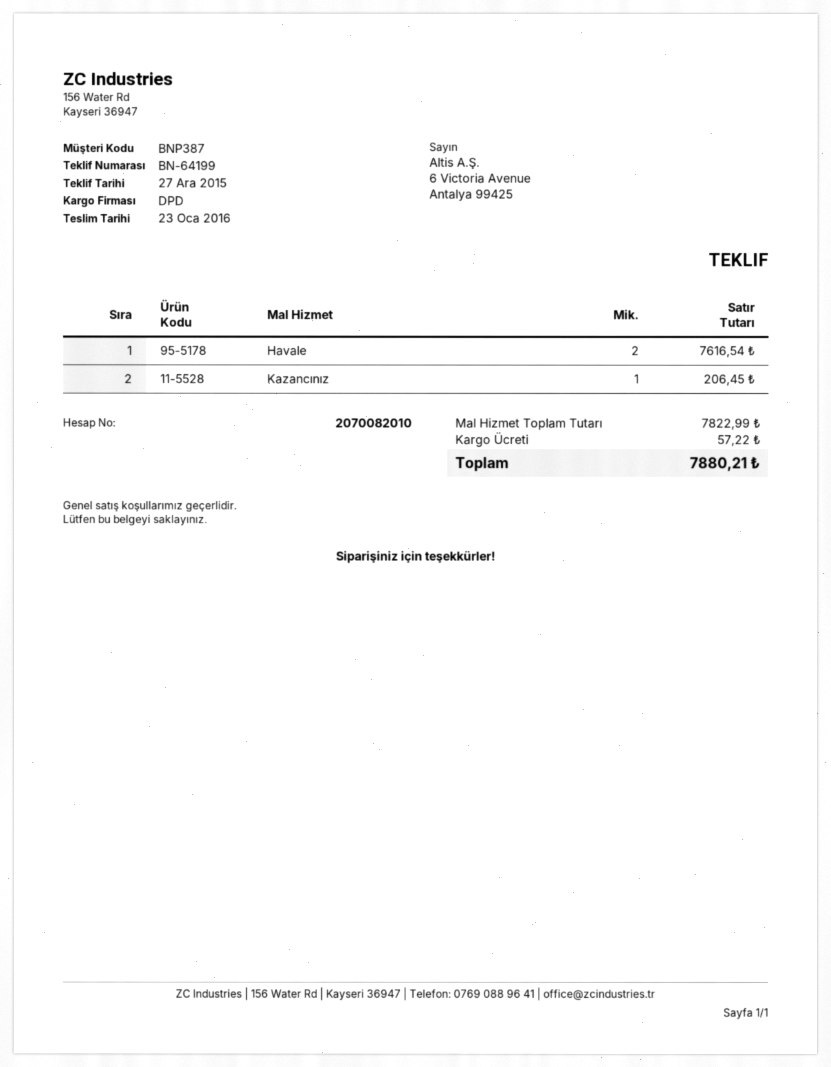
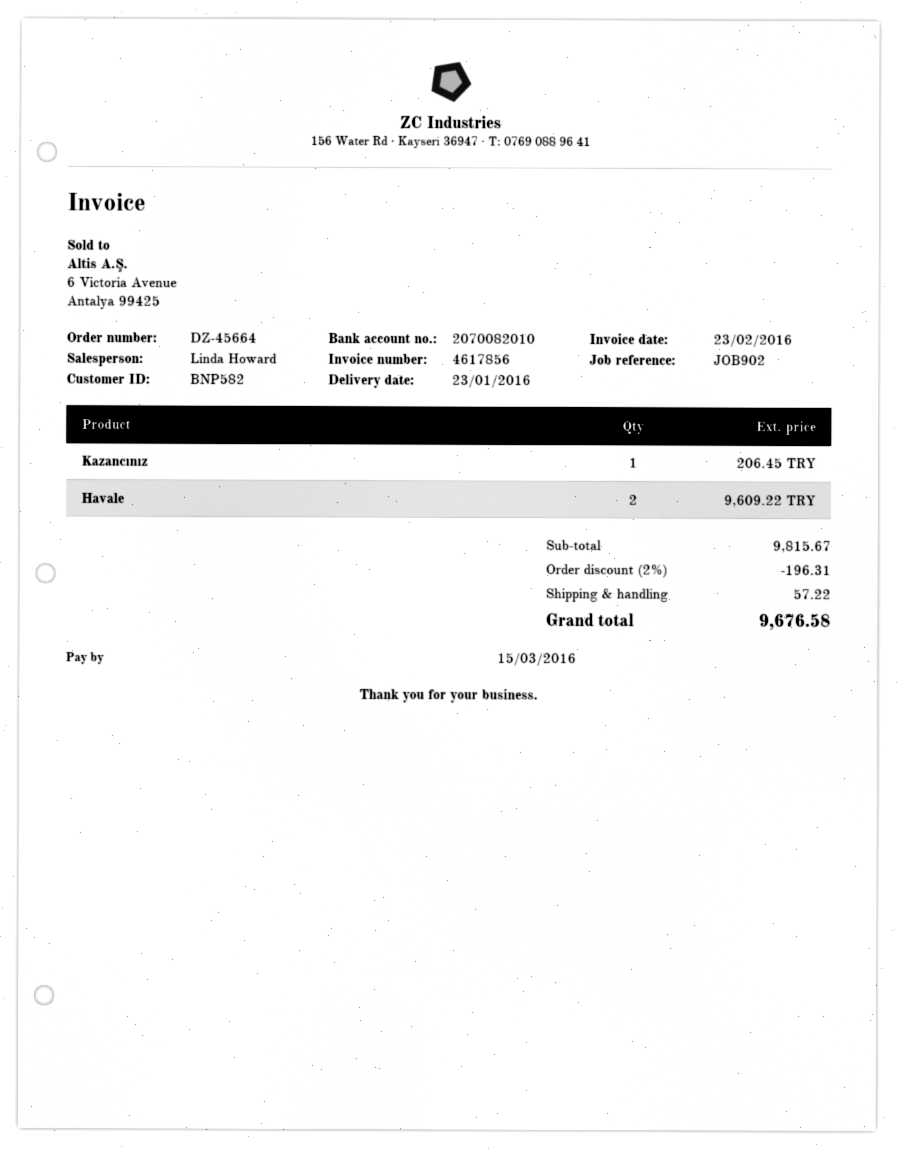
customer number: BNP387 -> BNP582
Havale: 2 for 7616.54 -> 2 for 9609.22
subtotal: 7822.99 -> 9815.67
discount: none -> 2% = 196.31
total: 7880.21 -> 9676.58

